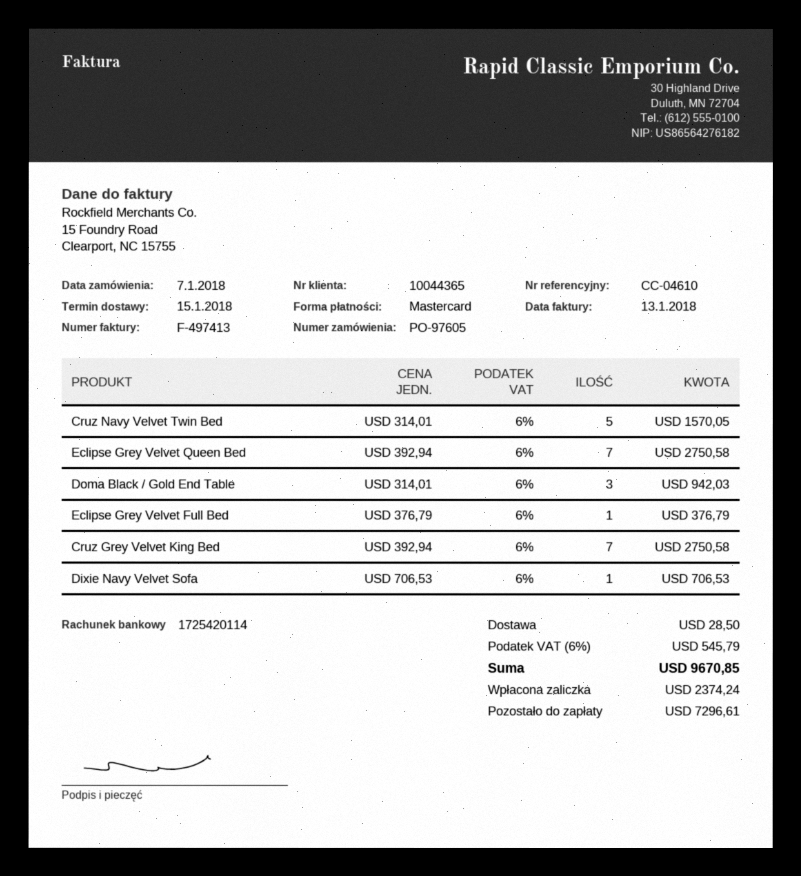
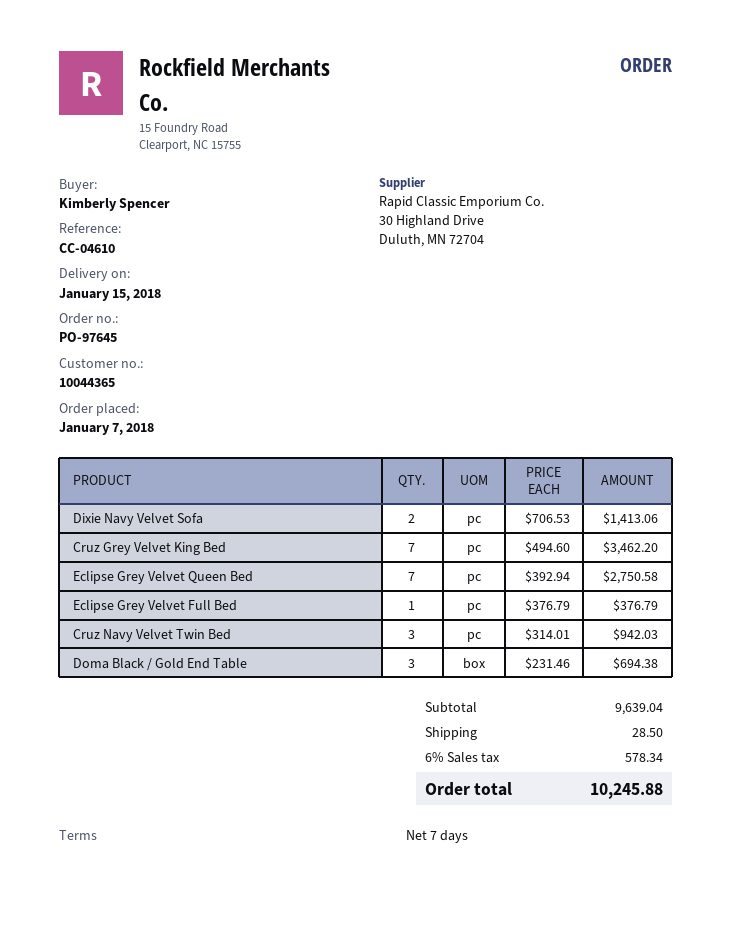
order number: PO-97605 -> PO-97645
Cruz Navy Velvet Twin Bed: 5 x 314.01 = 1570.05 -> 3 x 314.01 = 942.03
Doma Black / Gold End Table: 3 x 314.01 = 942.03 -> 3 x 231.46 = 694.38
Cruz Grey Velvet King Bed: 7 x 392.94 = 2750.58 -> 7 x 494.60 = 3462.20
Dixie Navy Velvet Sofa: 1 x 706.53 = 706.53 -> 2 x 706.53 = 1413.06
tax: 6% = 545.79 -> 6% = 578.34
total: 9670.85 -> 10245.88

